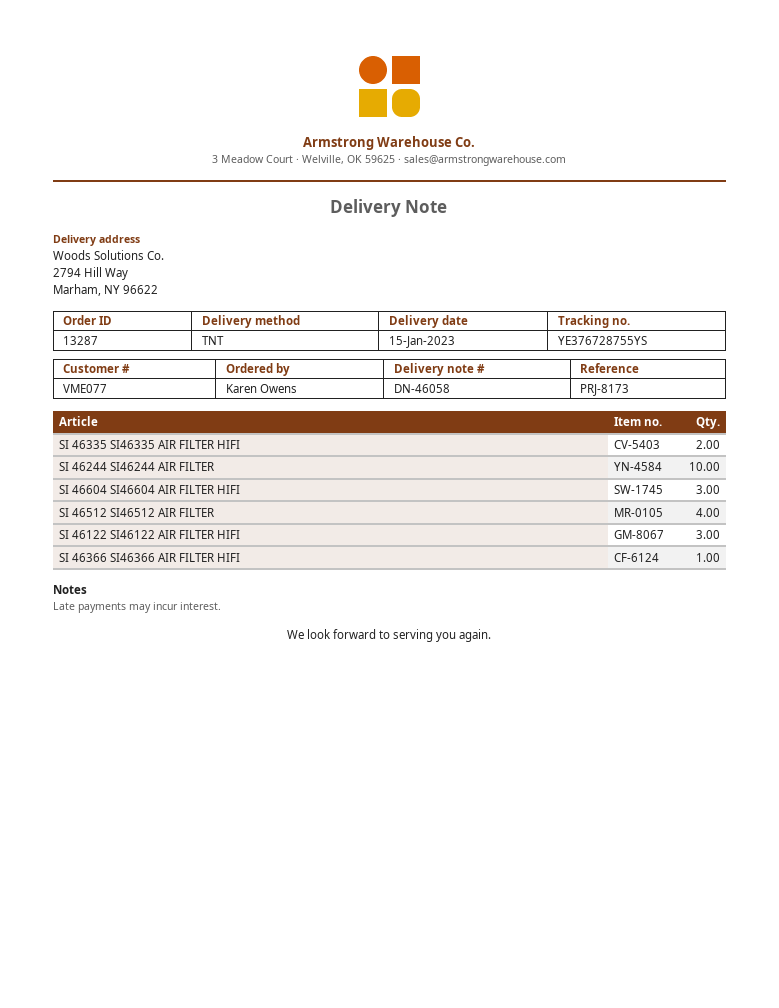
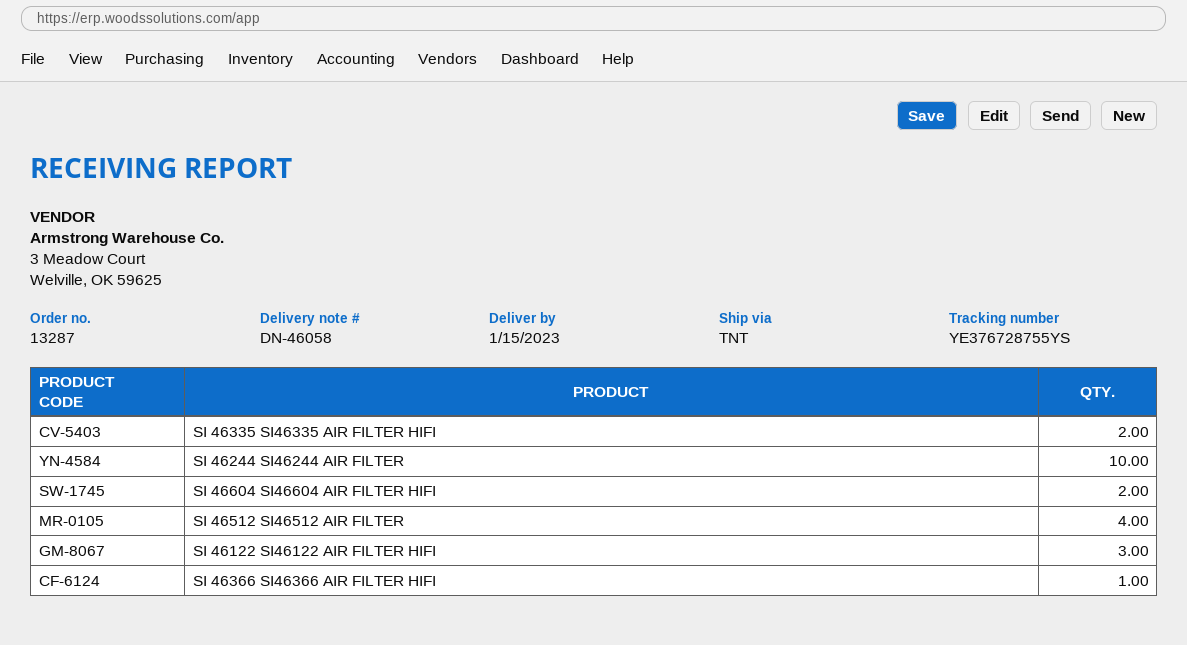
SI 46604 SI46604 AIR FILTER HIFI: 3 -> 2

